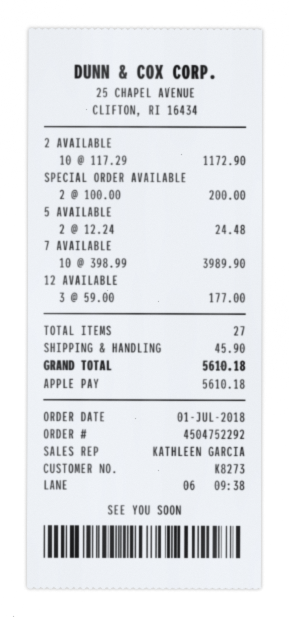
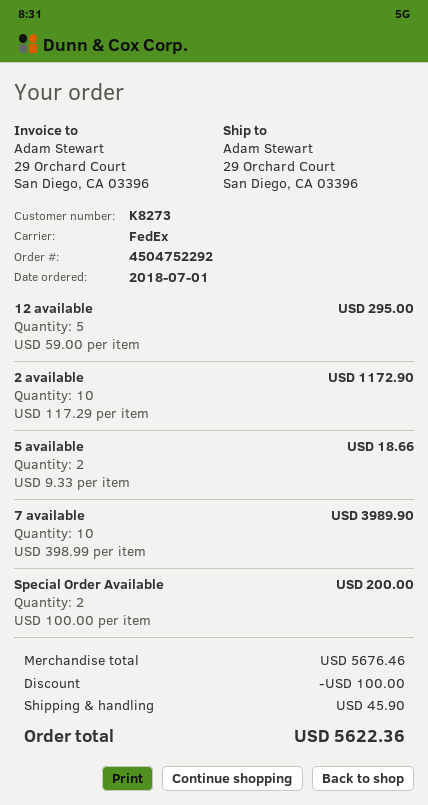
5 AVAILABLE: 2 x 12.24 = 24.48 -> 2 x 9.33 = 18.66
12 AVAILABLE: 3 x 59.00 = 177.00 -> 5 x 59.00 = 295.00
discount: none -> 100.00
total: 5610.18 -> 5622.36

